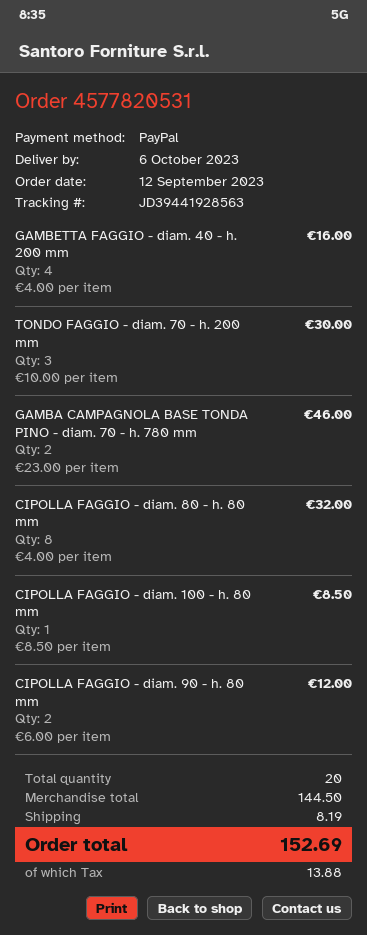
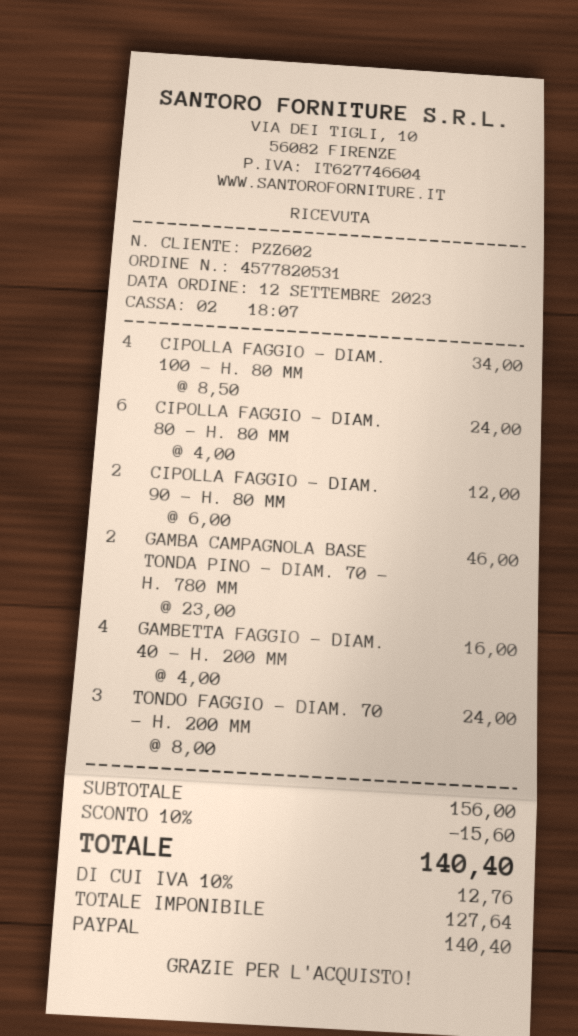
TONDO FAGGIO - diam. 70 - h. 200 mm: 3 x 10.00 = 30.00 -> 3 x 8.00 = 24.00
CIPOLLA FAGGIO - diam. 80 - h. 80 mm: 8 x 4.00 = 32.00 -> 6 x 4.00 = 24.00
CIPOLLA FAGGIO - diam. 100 - h. 80 mm: 1 x 8.50 = 8.50 -> 4 x 8.50 = 34.00
subtotal: 144.50 -> 156.00
discount: none -> 10% = 15.60
shipping: 8.19 -> none
tax: 13.88 -> 12.76
total: 152.69 -> 140.40

